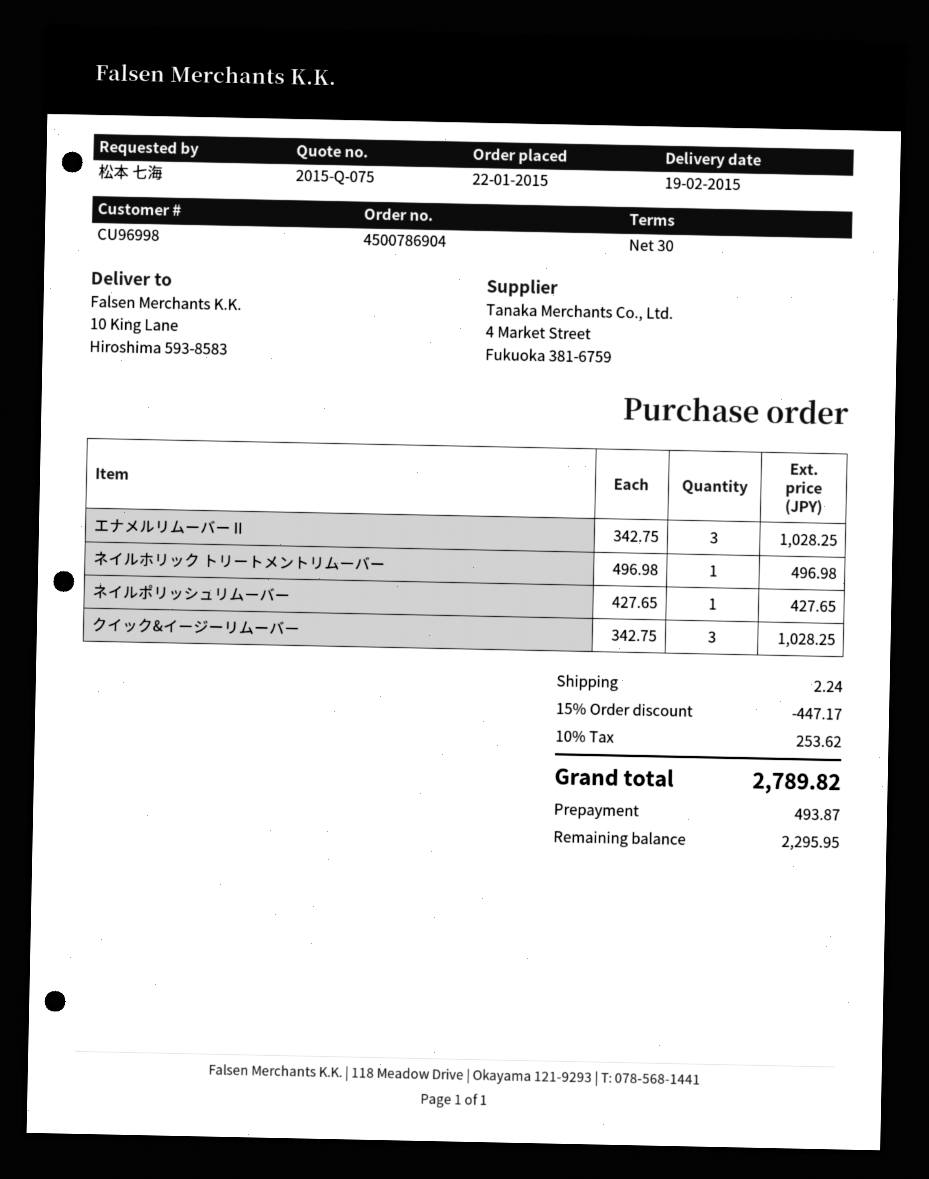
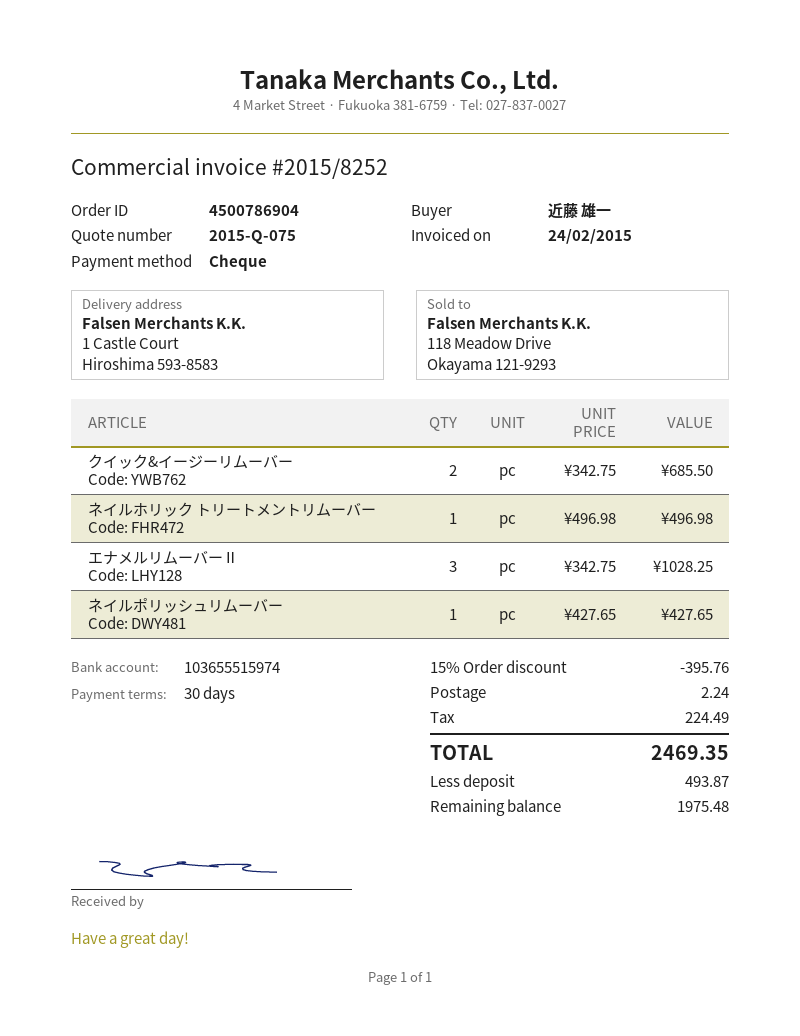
ordered by: 松本 七海 -> 近藤 雄一
ship to: 10 King Lane, Hiroshima 593-8583 -> 1 Castle Court, Hiroshima 593-8583
クイック&イージーリムーバー: 3 x 342.75 = 1028.25 -> 2 x 342.75 = 685.50
discount: 15% = 447.17 -> 15% = 395.76
tax: 253.62 -> 224.49
total: 2789.82 -> 2469.35
balance: 2295.95 -> 1975.48

